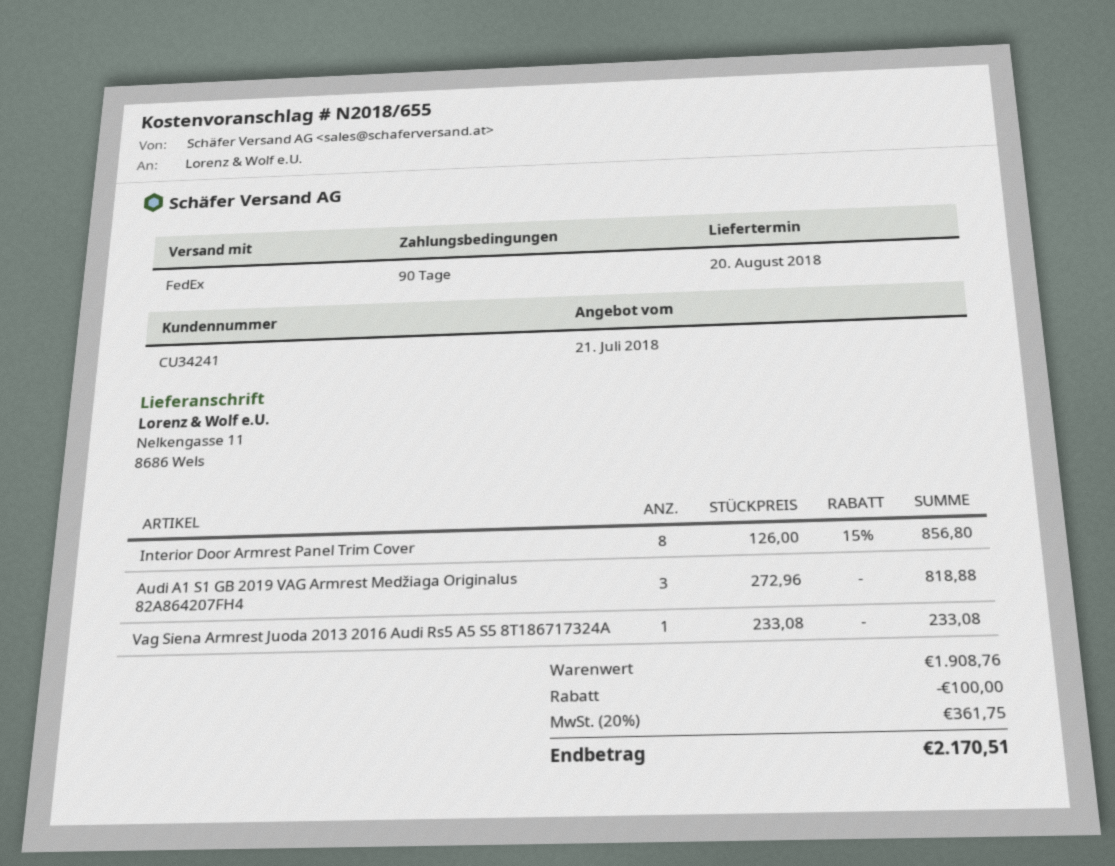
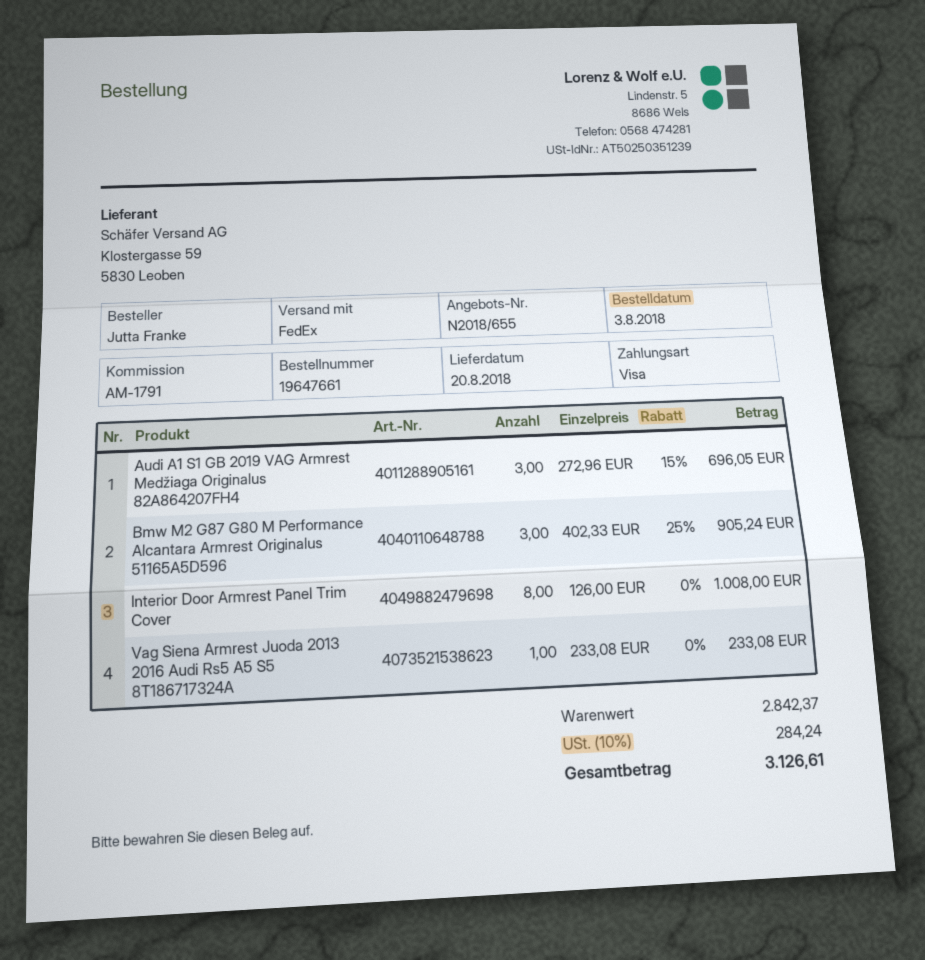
Interior Door Armrest Panel Trim Cover: 8 x 126.00 - 15% = 856.80 -> 8 x 126.00 = 1008.00
Audi A1 S1 GB 2019 VAG Armrest Medžiaga Originalus 82A864207FH4: 3 x 272.96 = 818.88 -> 3 x 272.96 - 15% = 696.05
Bmw M2 G87 G80 M Performance Alcantara Armrest Originalus 51165A5D596: none -> 3 x 402.33 - 25% = 905.24
subtotal: 1908.76 -> 2842.37
discount: 100.00 -> none
tax: 20% = 361.75 -> 10% = 284.24
total: 2170.51 -> 3126.61

